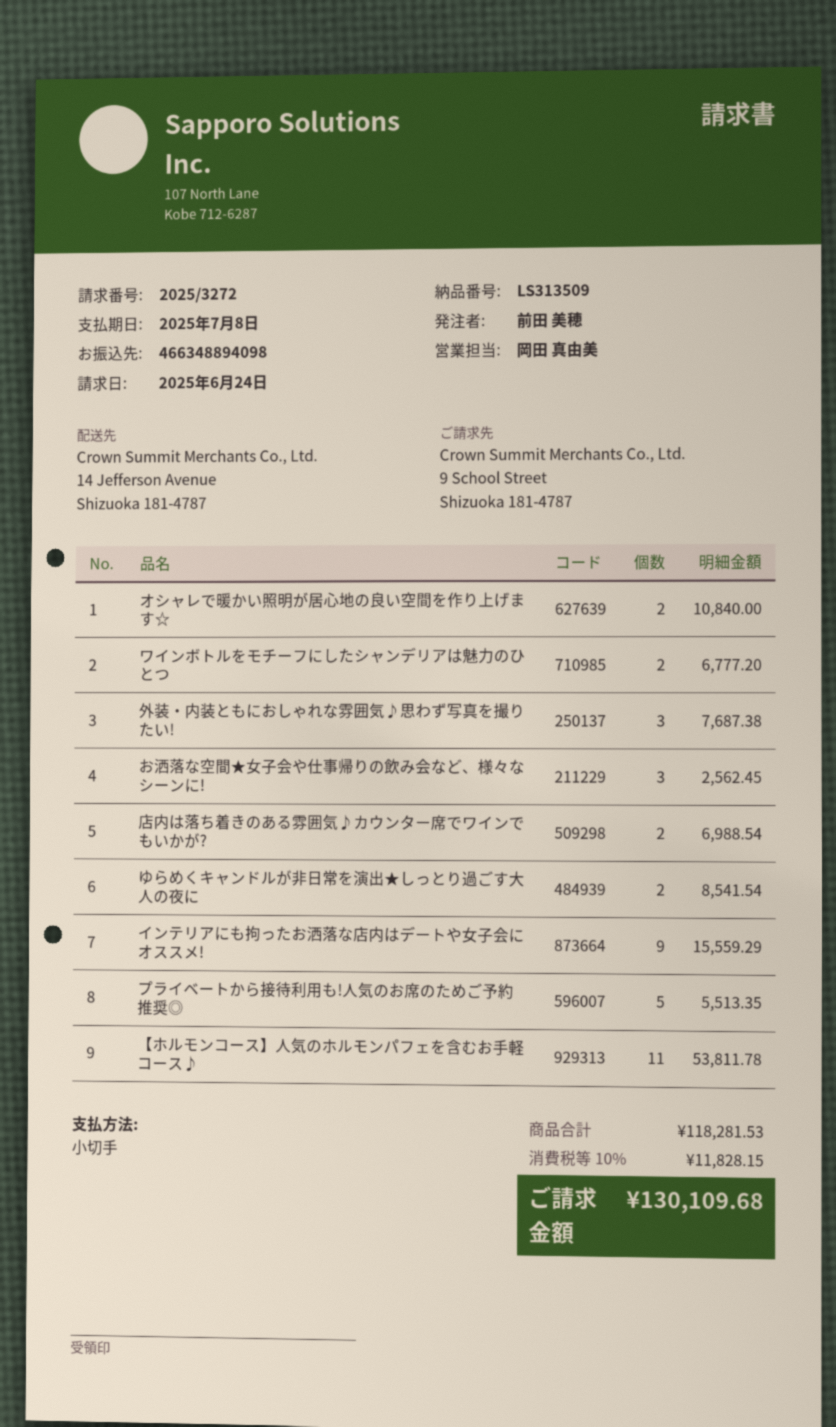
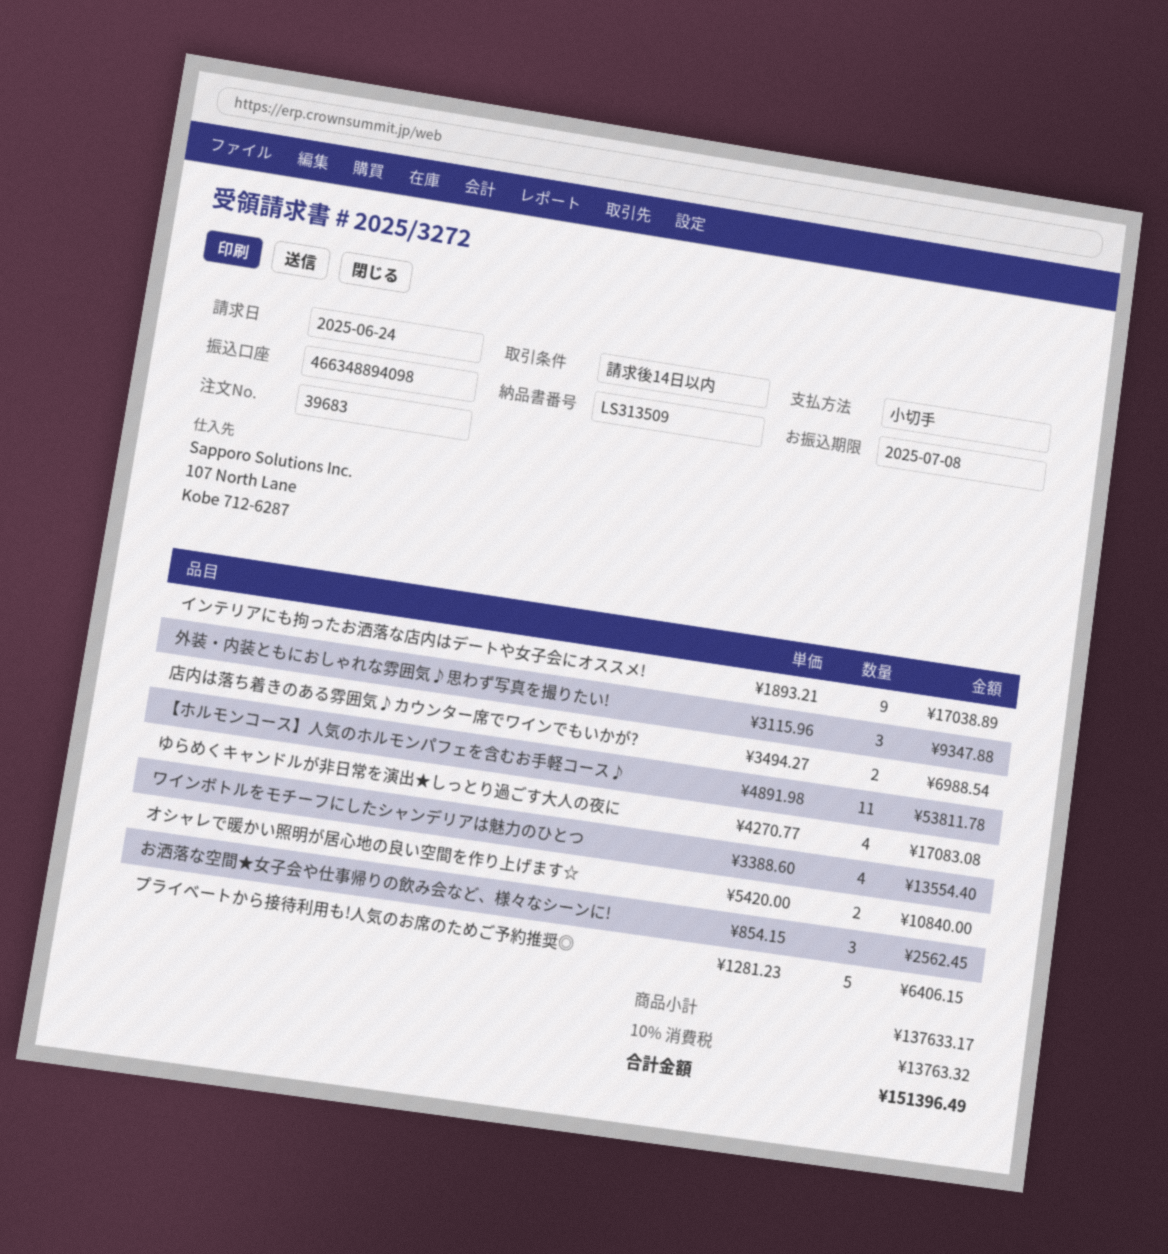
ワインボトルをモチーフにしたシャンデリアは魅力のひとつ: 2 for 6777.20 -> 4 for 13554.40
外装・内装ともにおしゃれな雰囲気♪思わず写真を撮りたい!: 3 for 7687.38 -> 3 for 9347.88
ゆらめくキャンドルが非日常を演出★しっとり過ごす大人の夜に: 2 for 8541.54 -> 4 for 17083.08
インテリアにも拘ったお洒落な店内はデートや女子会にオススメ!: 9 for 15559.29 -> 9 for 17038.89
プライベートから接待利用も!人気のお席のためご予約推奨◎: 5 for 5513.35 -> 5 for 6406.15
subtotal: 118281.53 -> 137633.17
tax: 10% = 11828.15 -> 10% = 13763.32
total: 130109.68 -> 151396.49

